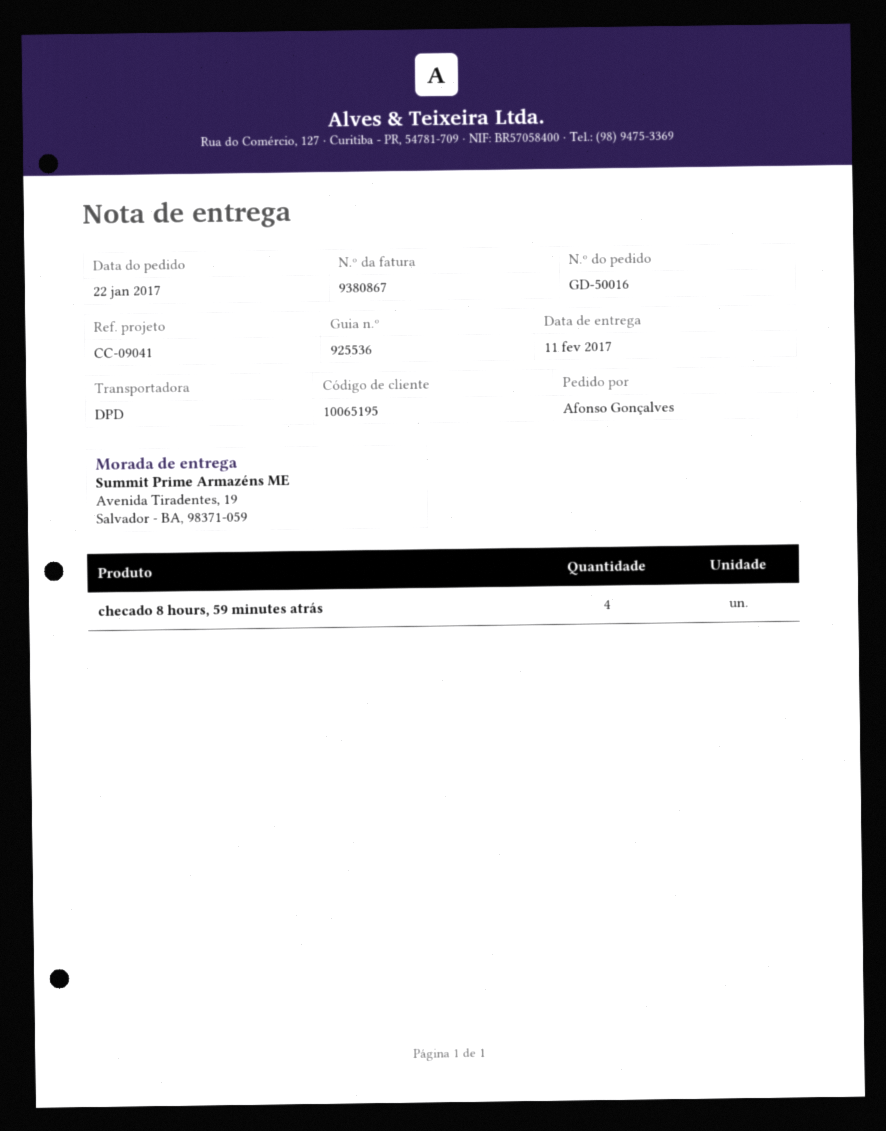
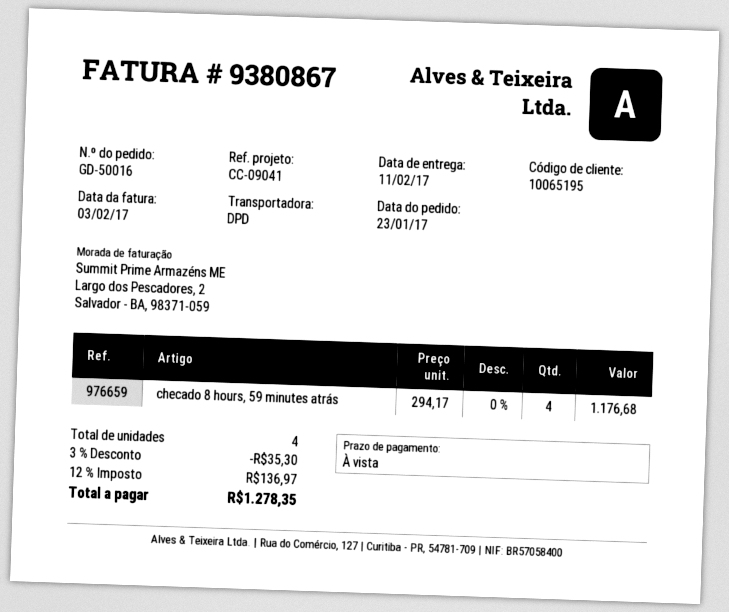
order date: 2017-01-22 -> 2017-01-23

